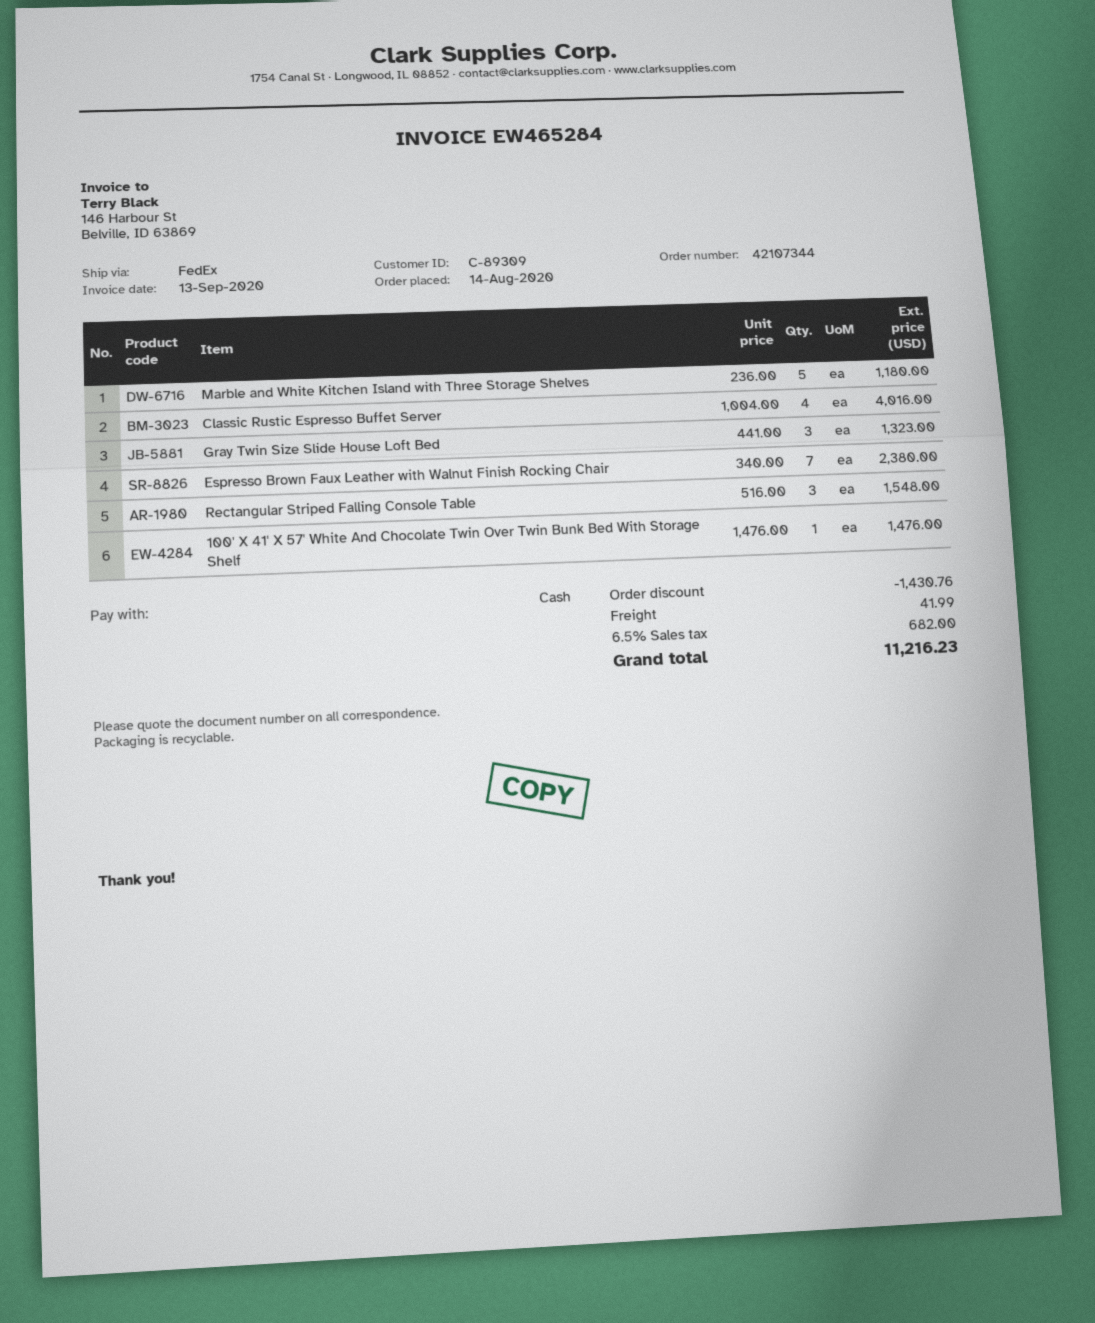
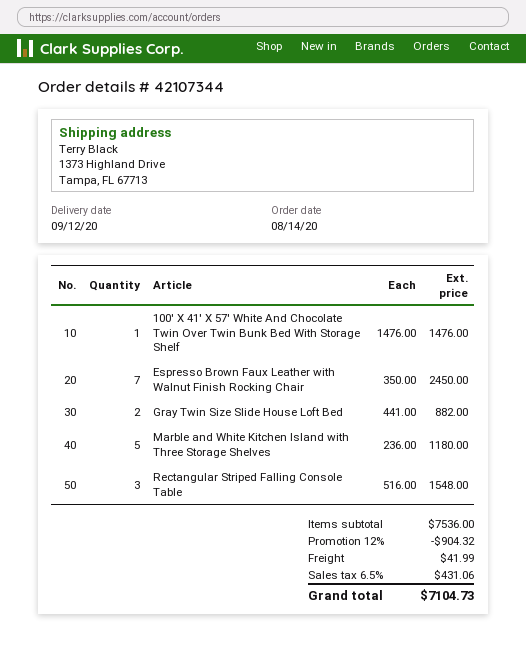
Classic Rustic Espresso Buffet Server: 4 x 1004.00 = 4016.00 -> none
Gray Twin Size Slide House Loft Bed: 3 x 441.00 = 1323.00 -> 2 x 441.00 = 882.00
Espresso Brown Faux Leather with Walnut Finish Rocking Chair: 7 x 340.00 = 2380.00 -> 7 x 350.00 = 2450.00
discount: 1430.76 -> 904.32
tax: 6.5% = 682.00 -> 6.5% = 431.06
total: 11216.23 -> 7104.73

